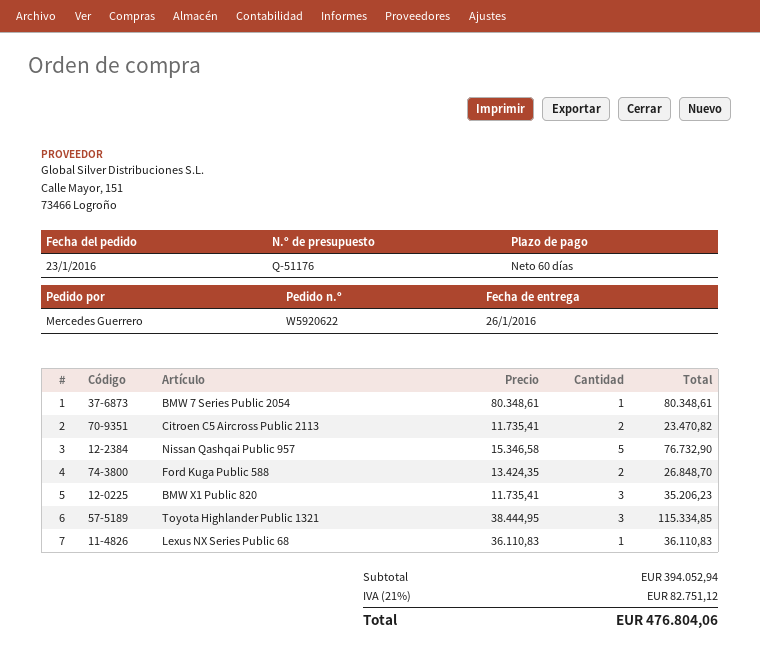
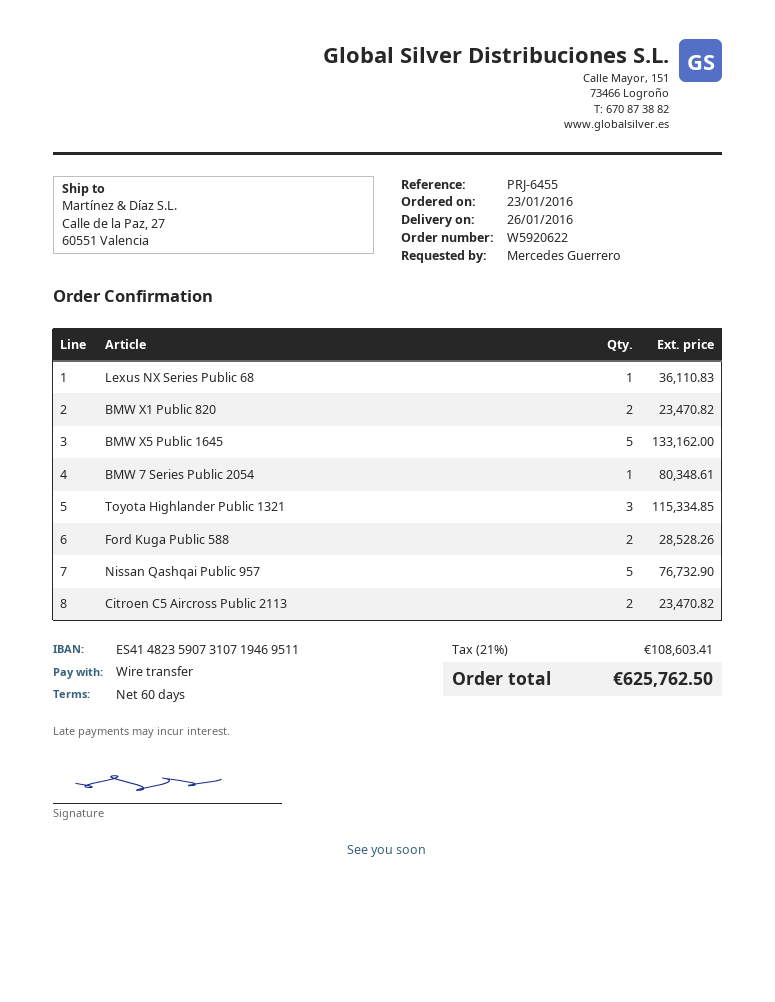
Ford Kuga Public 588: 2 for 26848.70 -> 2 for 28528.26
BMW X1 Public 820: 3 for 35206.23 -> 2 for 23470.82
BMW X5 Public 1645: none -> 5 for 133162.00
tax: 21% = 82751.12 -> 21% = 108603.41
total: 476804.06 -> 625762.50

